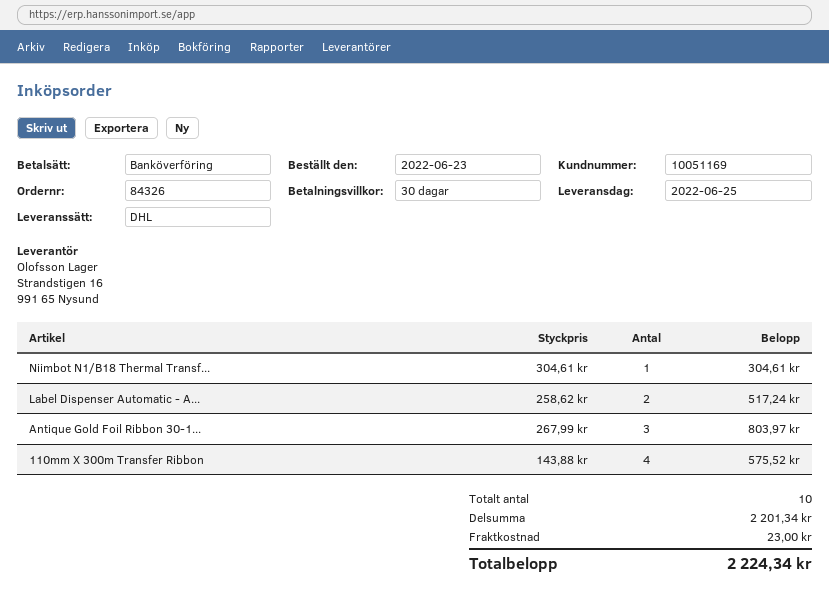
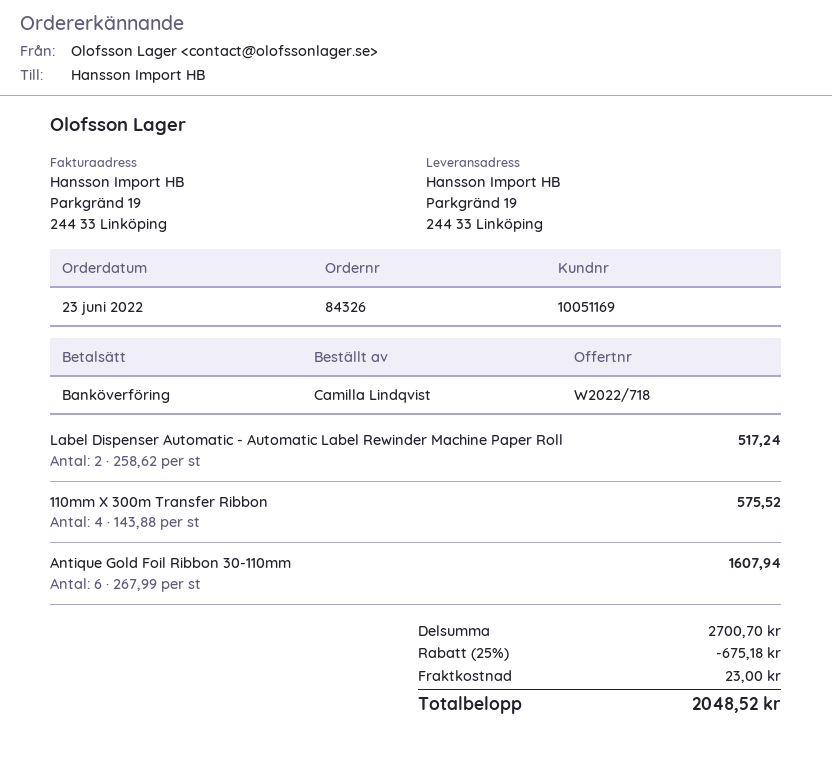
Niimbot N1/B18 Thermal Transf...: 1 x 304.61 = 304.61 -> none
Antique Gold Foil Ribbon 30-1...: 3 x 267.99 = 803.97 -> 6 x 267.99 = 1607.94
subtotal: 2201.34 -> 2700.70
discount: none -> 25% = 675.18
total: 2224.34 -> 2048.52

